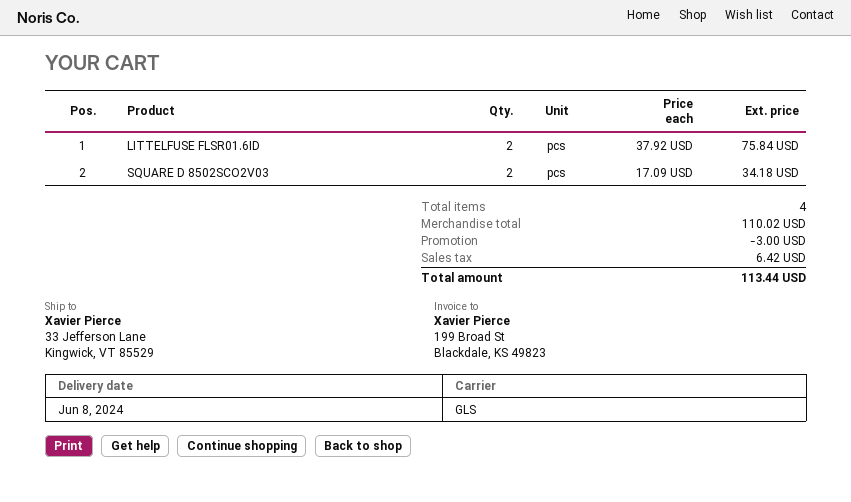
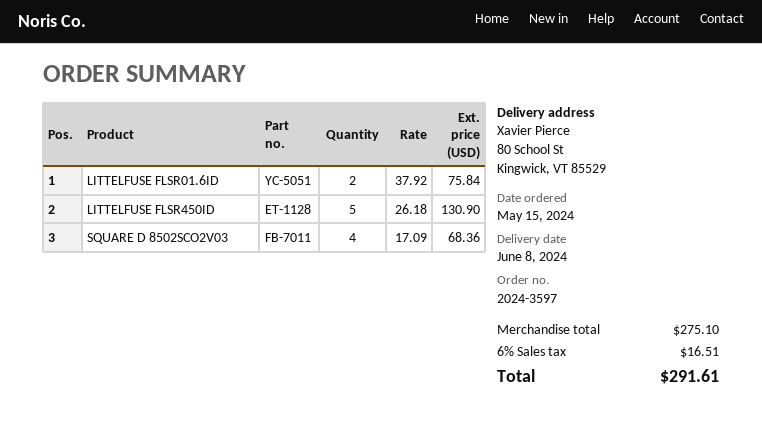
ship to: 33 Jefferson Lane, Kingwick, VT 85529 -> 80 School St, Kingwick, VT 85529
SQUARE D 8502SCO2V03: 2 x 17.09 = 34.18 -> 4 x 17.09 = 68.36
LITTELFUSE FLSR450ID: none -> 5 x 26.18 = 130.90
subtotal: 110.02 -> 275.10
discount: 3.00 -> none
tax: 6.42 -> 16.51
total: 113.44 -> 291.61

